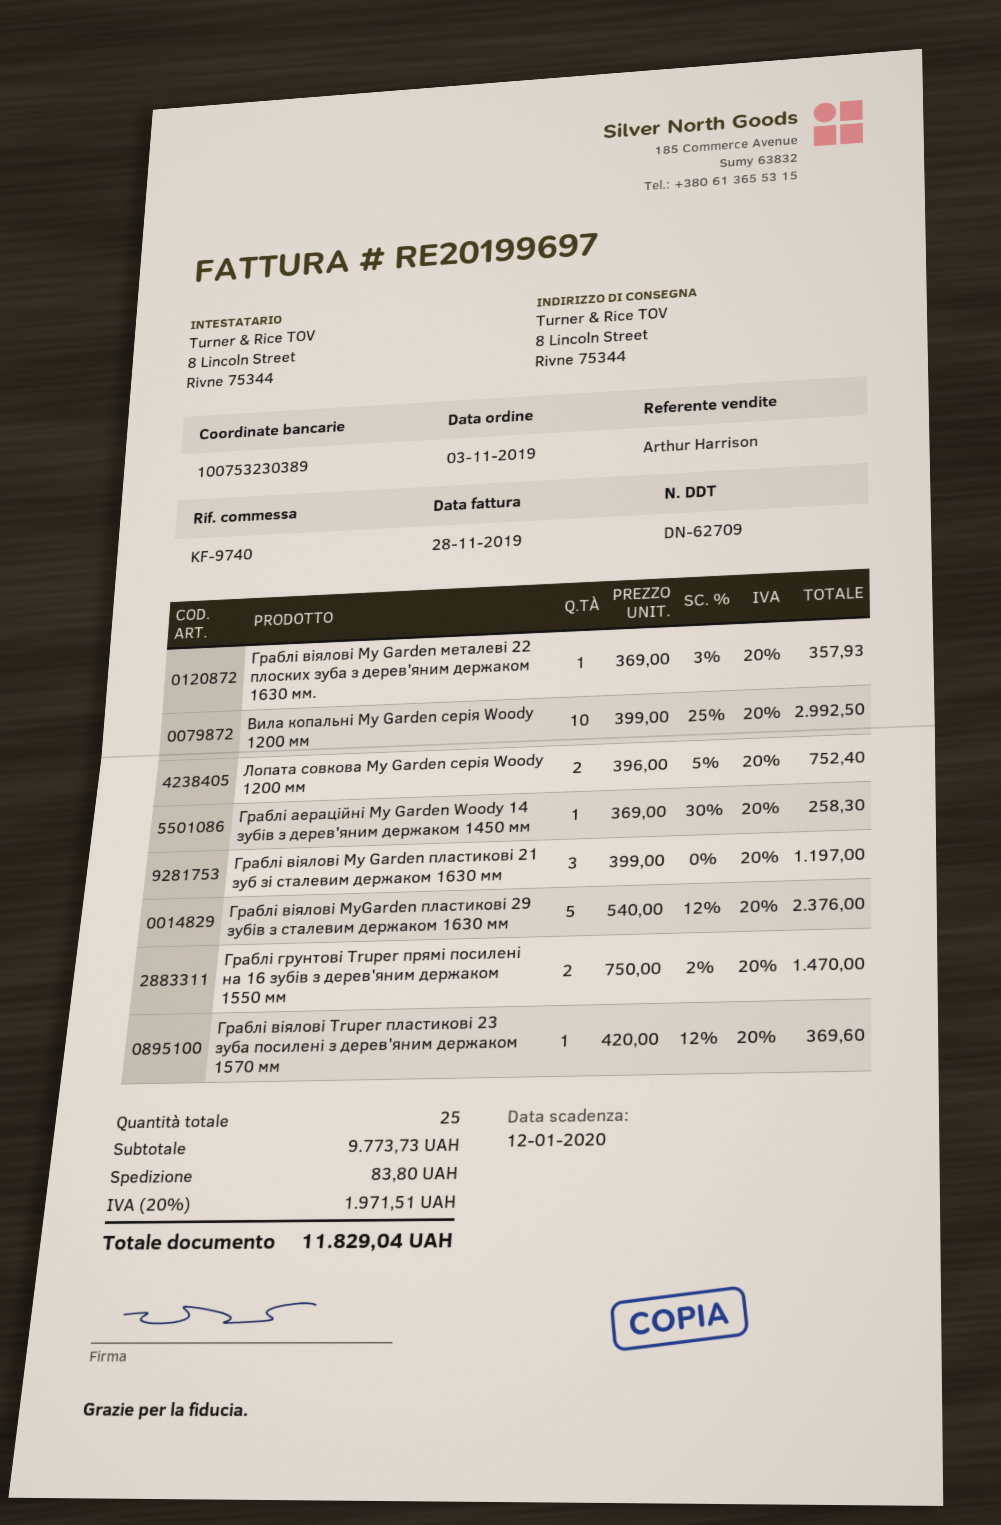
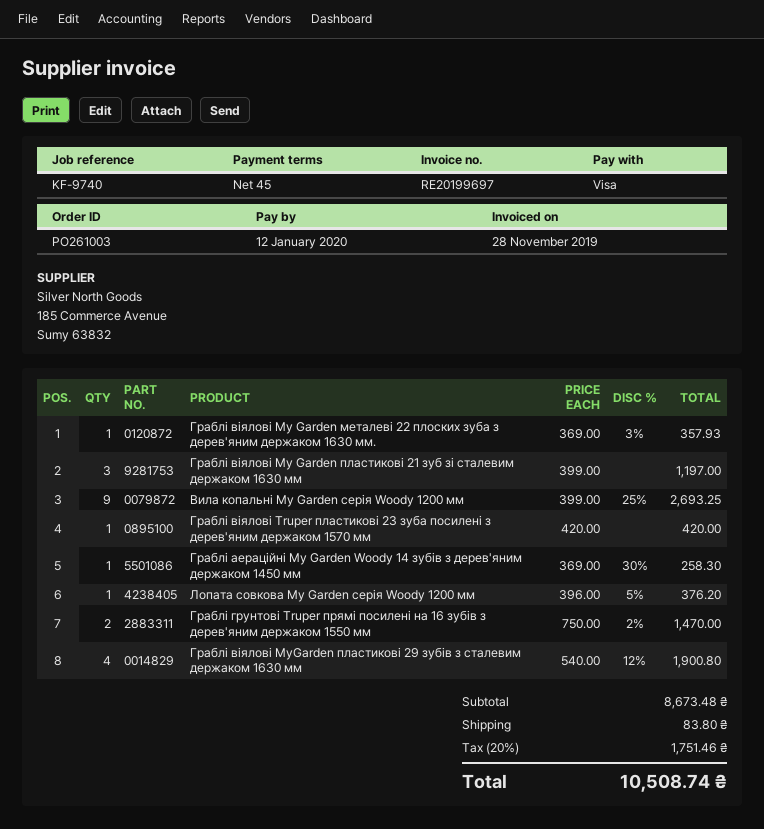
Вила копальні My Garden серія Woody 1200 мм: 10 x 399.00 - 25% = 2992.50 -> 9 x 399.00 - 25% = 2693.25
Лопата совкова My Garden серія Woody 1200 мм: 2 x 396.00 - 5% = 752.40 -> 1 x 396.00 - 5% = 376.20
Граблі віялові MyGarden пластикові 29 зубів з сталевим держаком 1630 мм: 5 x 540.00 - 12% = 2376.00 -> 4 x 540.00 - 12% = 1900.80
Граблі віялові Truper пластикові 23 зуба посилені з дерев'яним держаком 1570 мм: 1 x 420.00 - 12% = 369.60 -> 1 x 420.00 = 420.00
subtotal: 9773.73 -> 8673.48
tax: 20% = 1971.51 -> 20% = 1751.46
total: 11829.04 -> 10508.74

